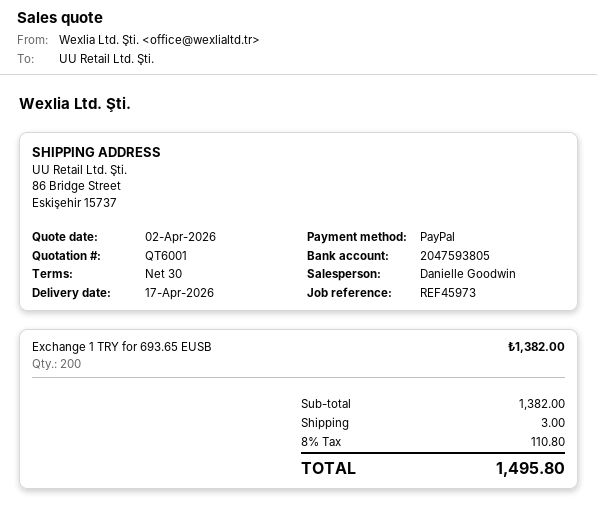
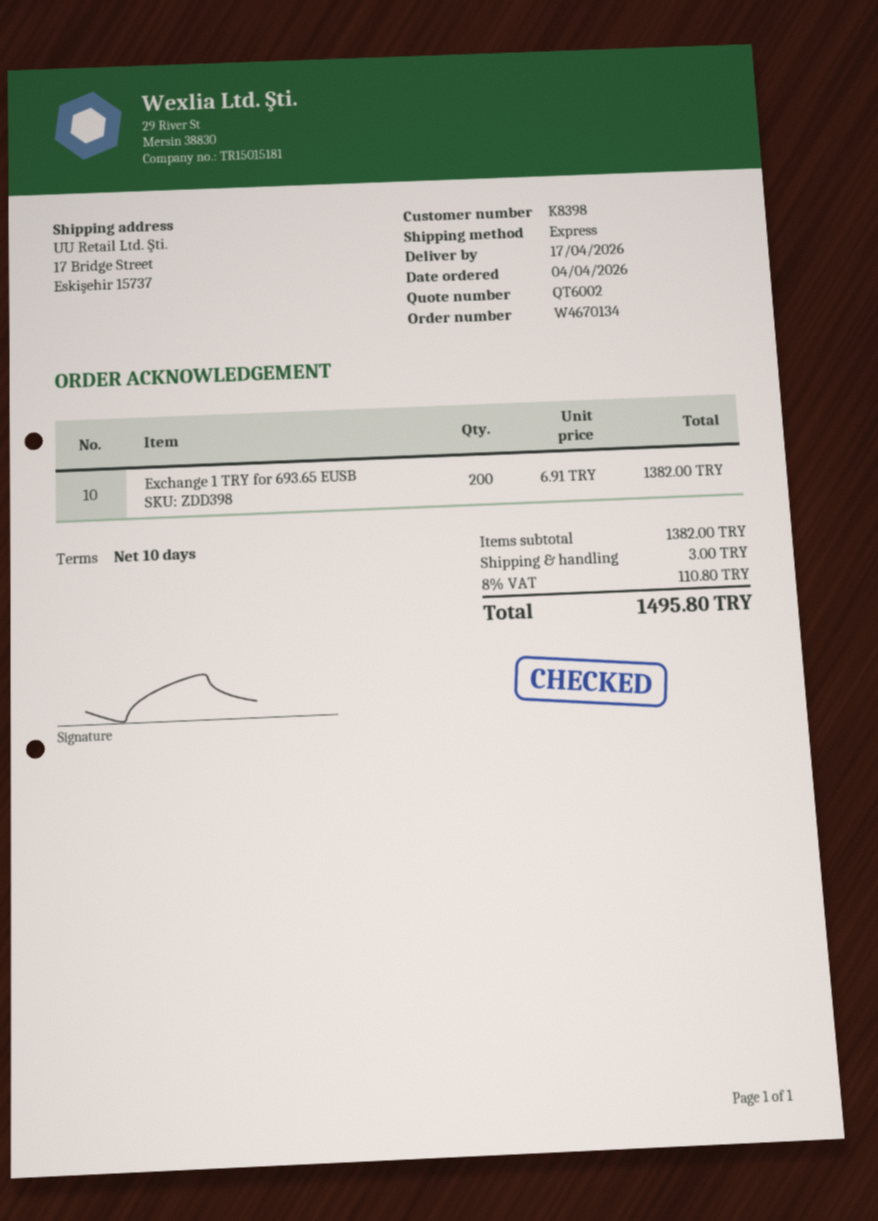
quote number: QT6001 -> QT6002
payment terms: 30 days -> 10 days
ship to: 86 Bridge Street, Eskişehir 15737 -> 17 Bridge Street, Eskişehir 15737

